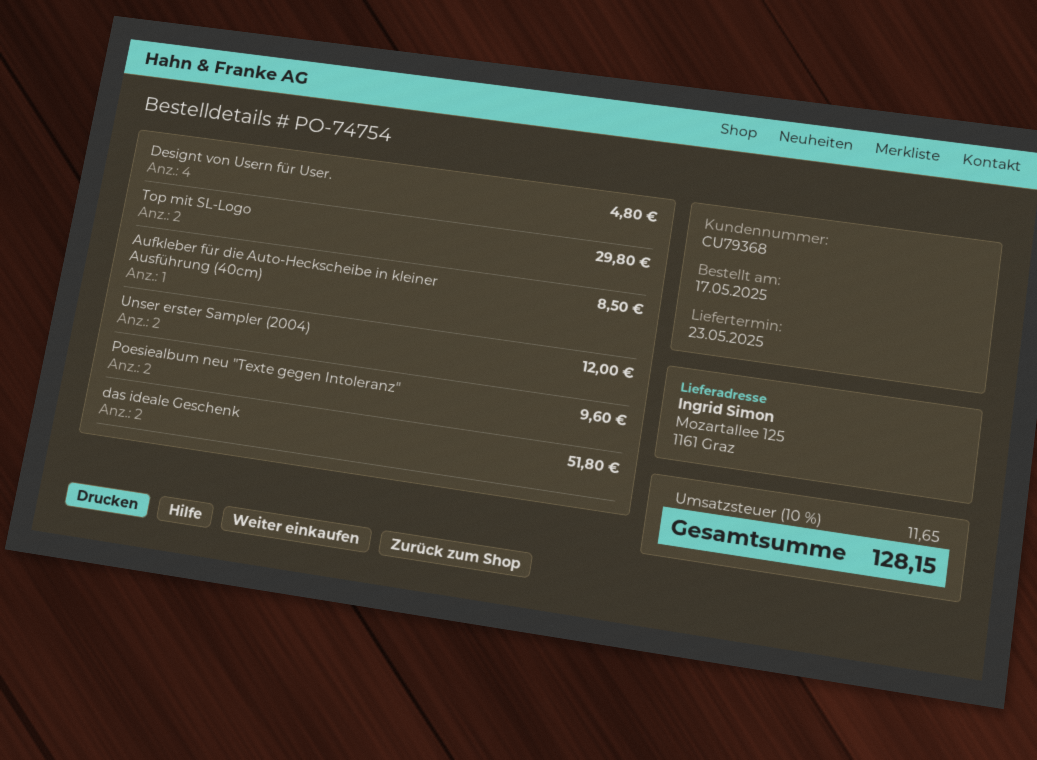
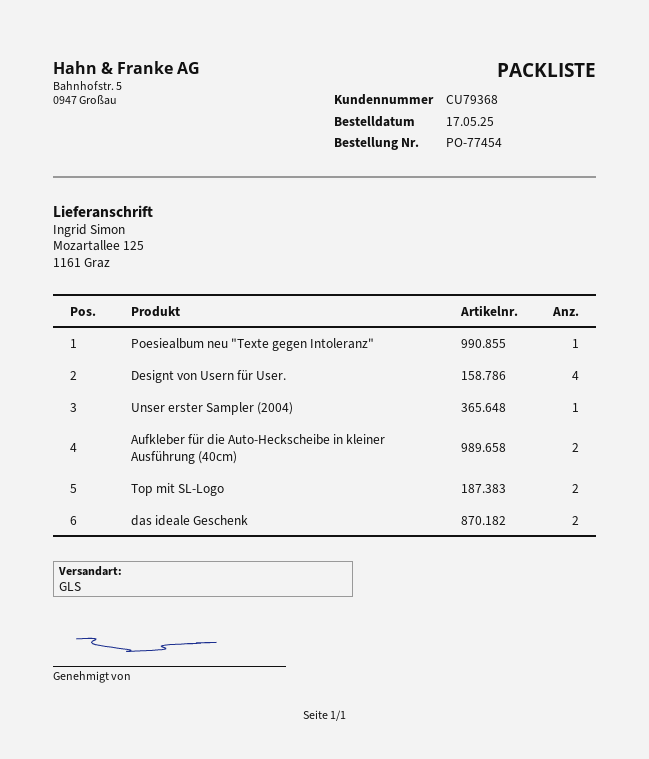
order number: PO-74754 -> PO-77454
Aufkleber für die Auto-Heckscheibe in kleiner Ausführung (40cm): 1 -> 2
Unser erster Sampler (2004): 2 -> 1
Poesiealbum neu "Texte gegen Intoleranz": 2 -> 1

